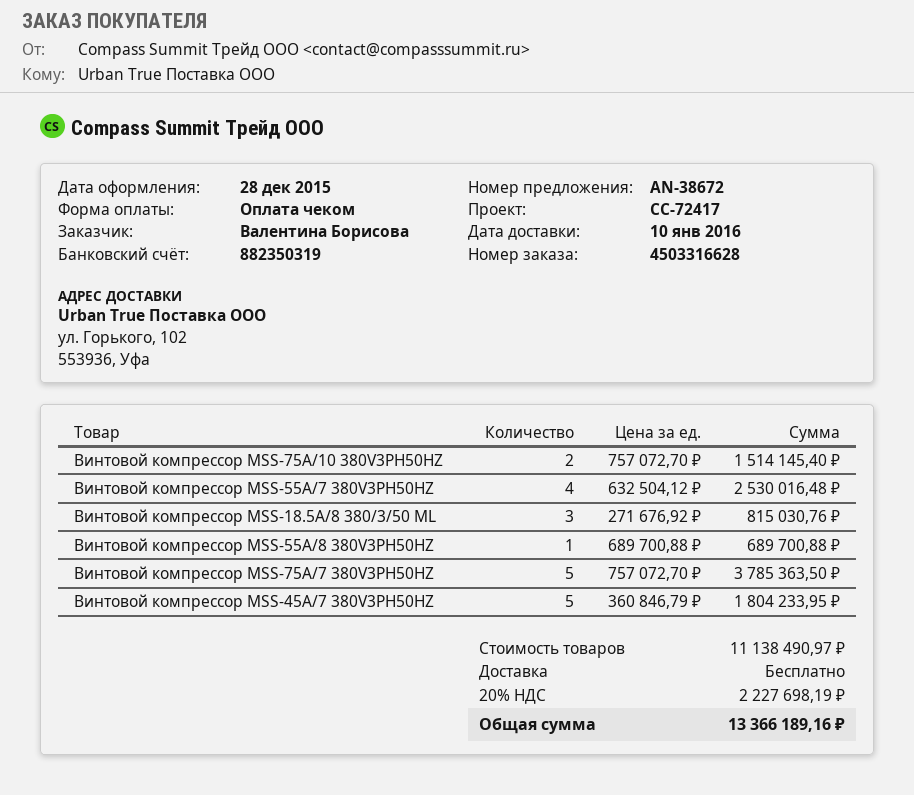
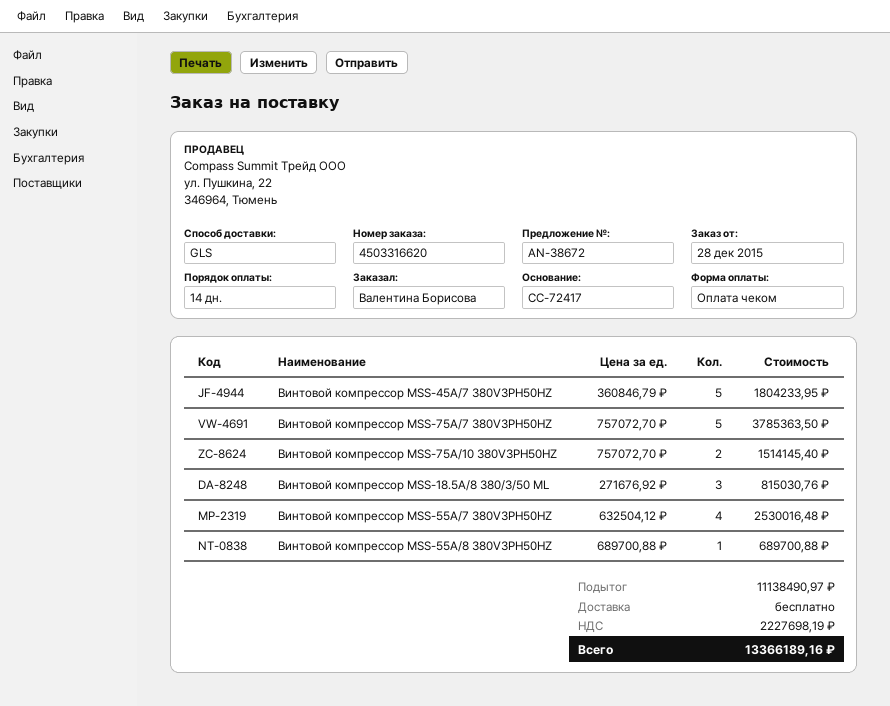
order number: 4503316628 -> 4503316620

